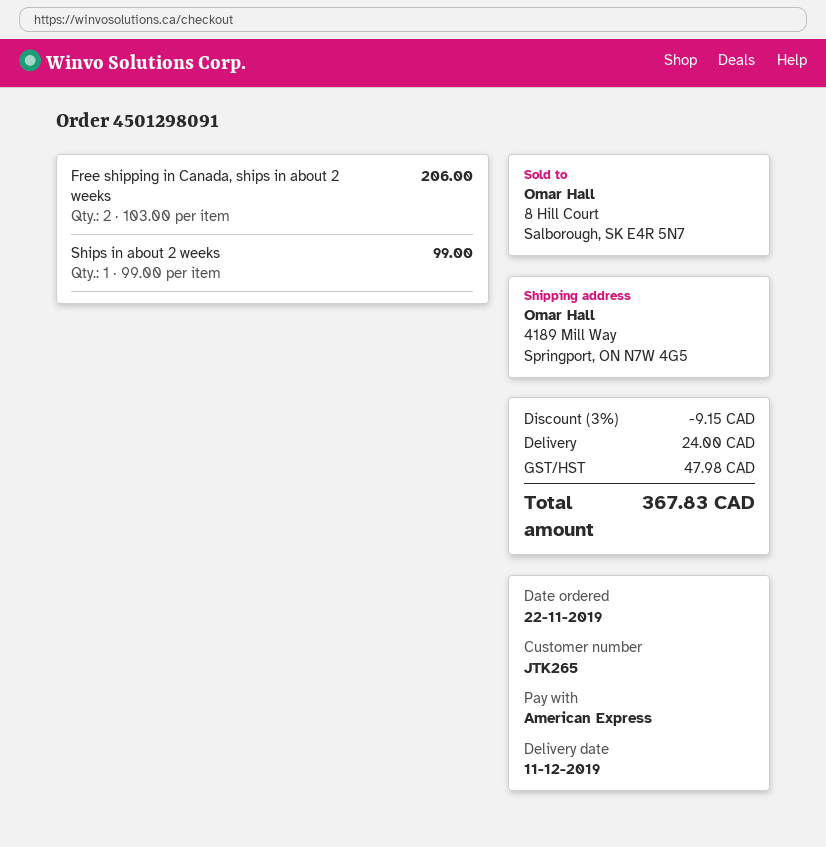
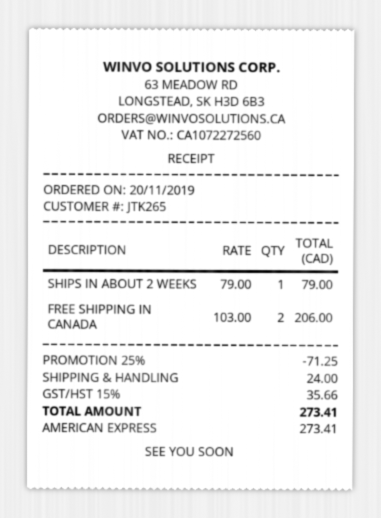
order date: 2019-11-22 -> 2019-11-20
Ships in about 2 weeks: 1 x 99.00 = 99.00 -> 1 x 79.00 = 79.00
discount: 3% = 9.15 -> 25% = 71.25
tax: 47.98 -> 35.66
total: 367.83 -> 273.41

